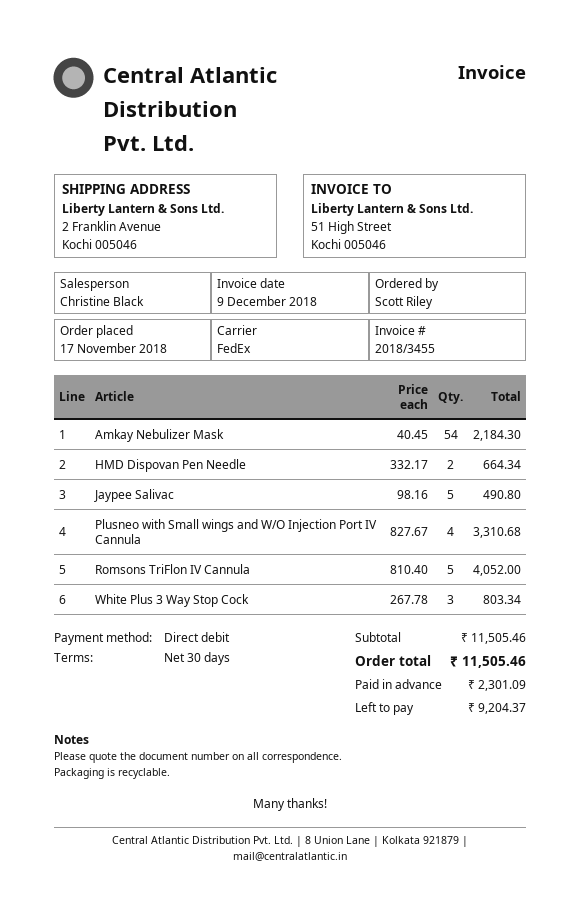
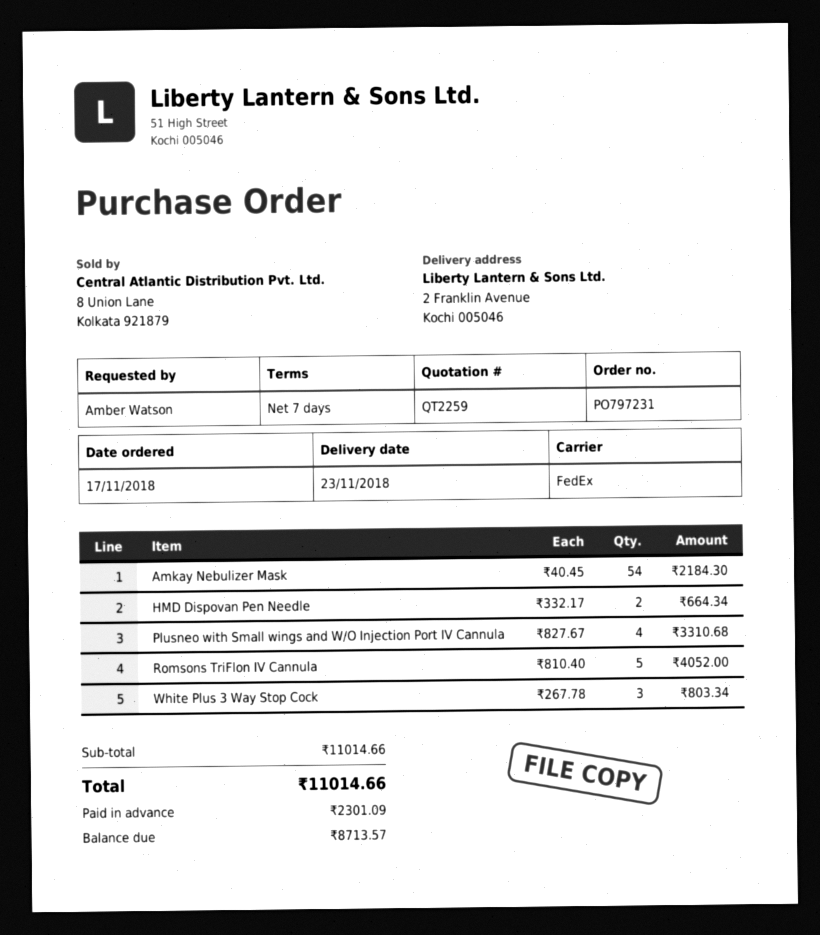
payment terms: 30 days -> 7 days
ordered by: Scott Riley -> Amber Watson
Jaypee Salivac: 5 x 98.16 = 490.80 -> none
subtotal: 11505.46 -> 11014.66
total: 11505.46 -> 11014.66
balance: 9204.37 -> 8713.57

